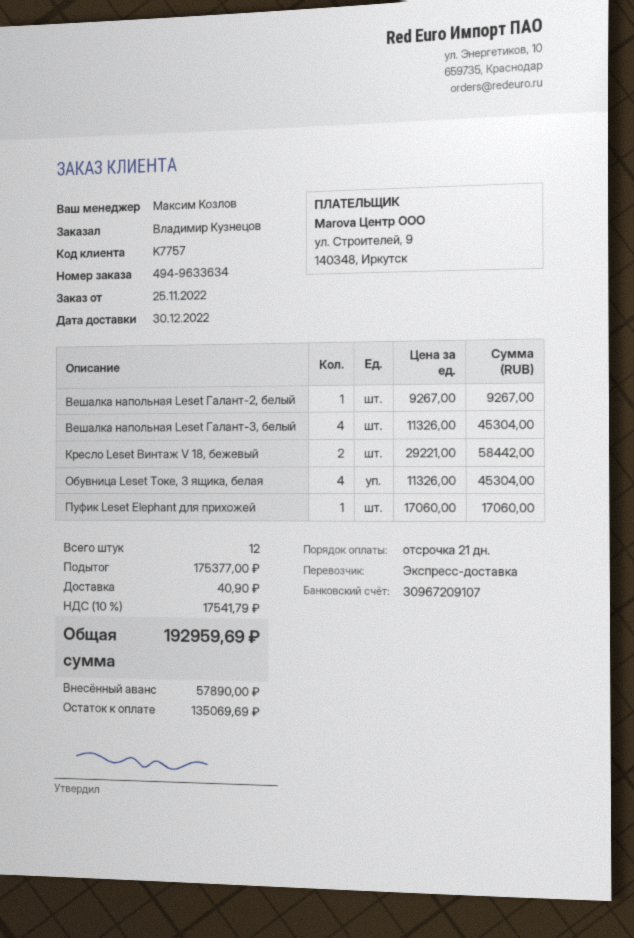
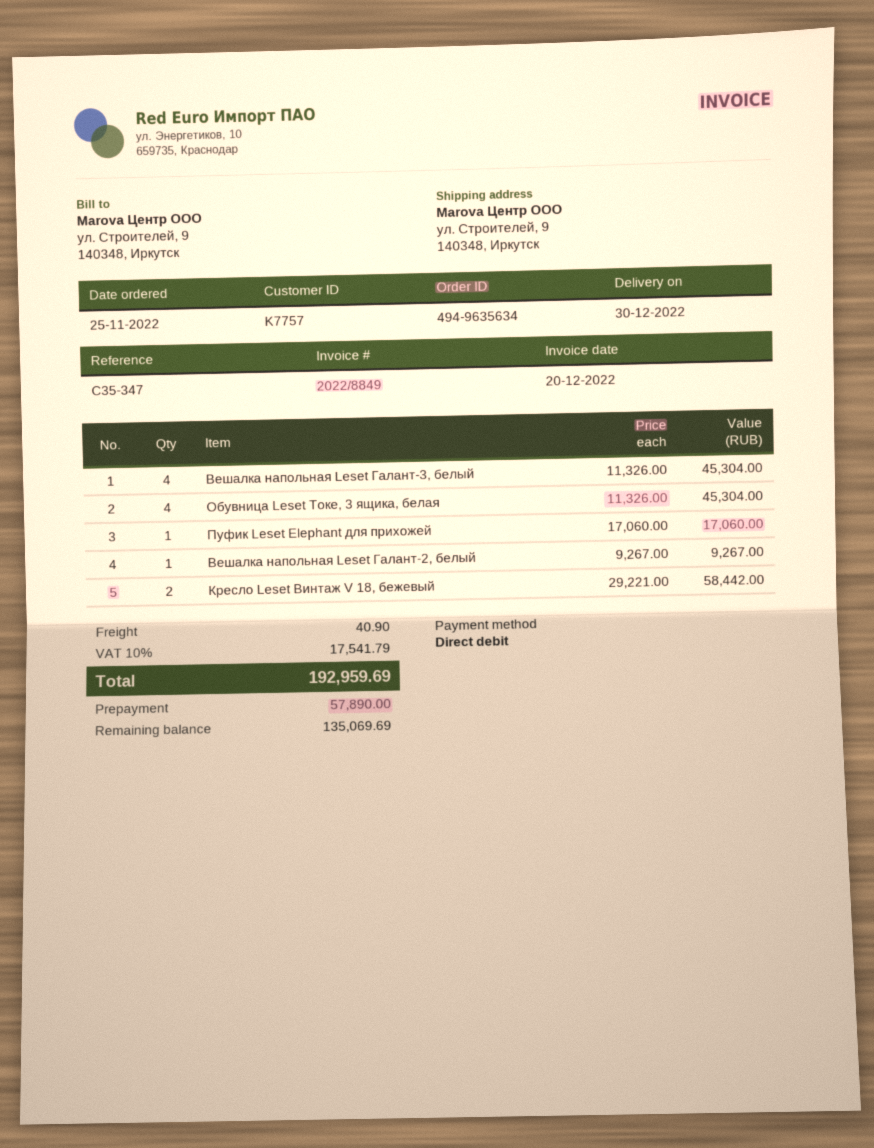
order number: 494-9633634 -> 494-9635634

